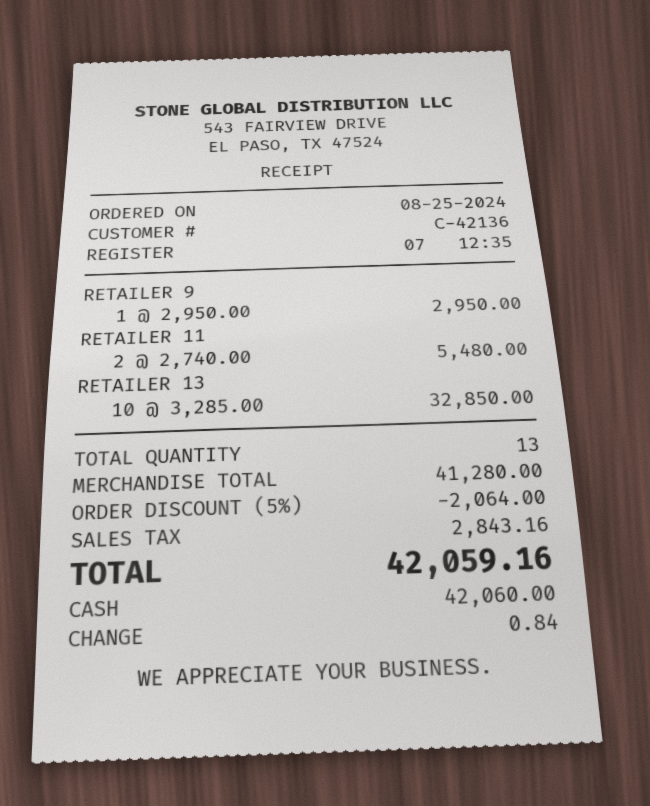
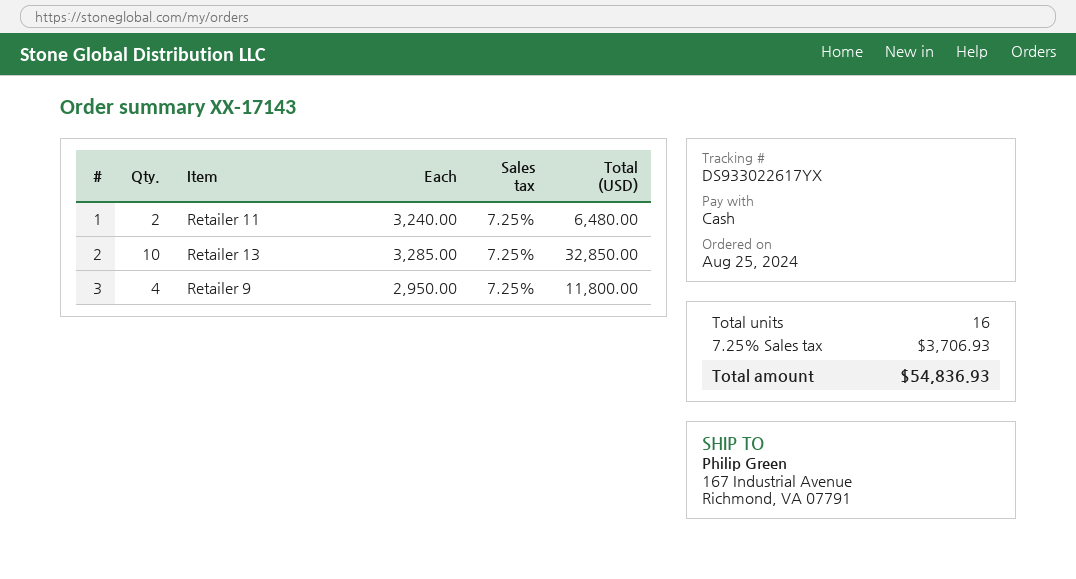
RETAILER 9: 1 x 2950.00 = 2950.00 -> 4 x 2950.00 = 11800.00
RETAILER 11: 2 x 2740.00 = 5480.00 -> 2 x 3240.00 = 6480.00
total quantity: 13 -> 16
discount: 5% = 2064.00 -> none
tax: 2843.16 -> 3706.93
total: 42059.16 -> 54836.93

